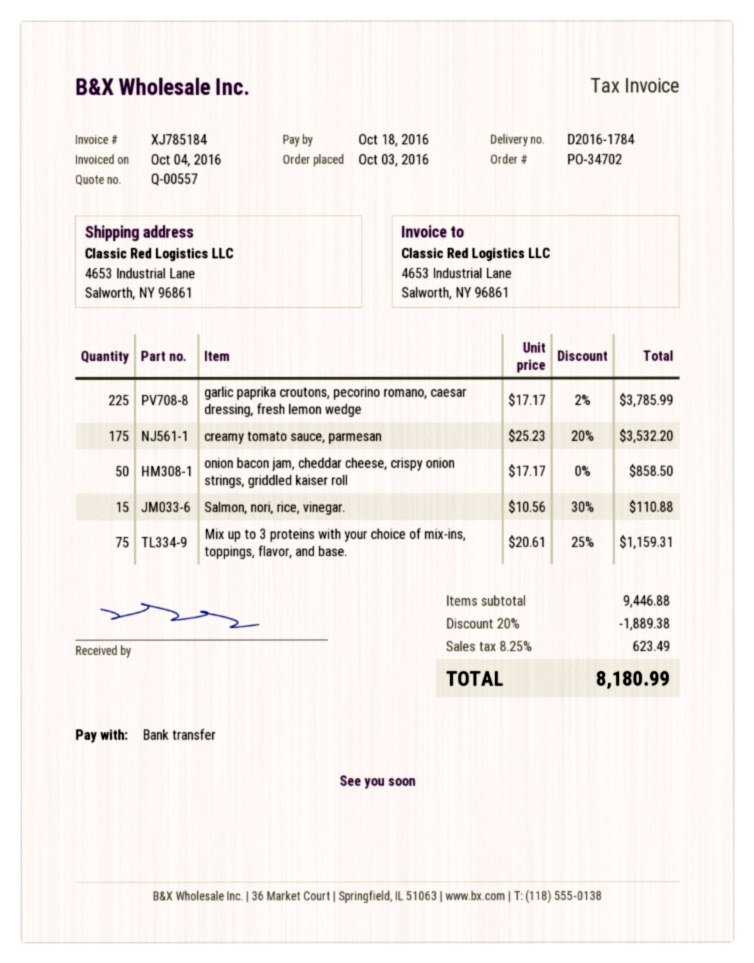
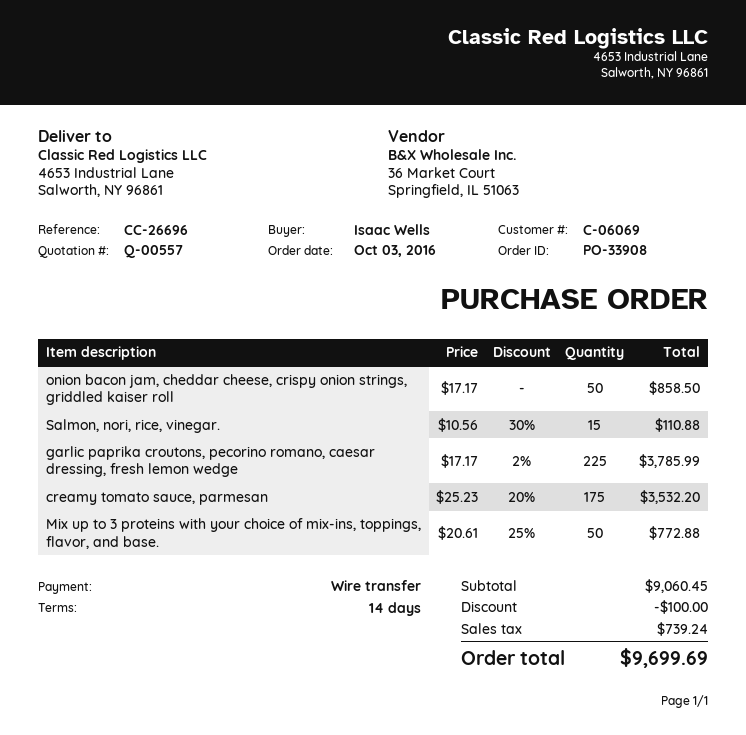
order number: PO-34702 -> PO-33908
Mix up to 3 proteins with your choice of mix-ins, toppings, flavor, and base.: 75 x 20.61 - 25% = 1159.31 -> 50 x 20.61 - 25% = 772.88
subtotal: 9446.88 -> 9060.45
discount: 1889.38 -> 100.00
tax: 623.49 -> 739.24
total: 8180.99 -> 9699.69

